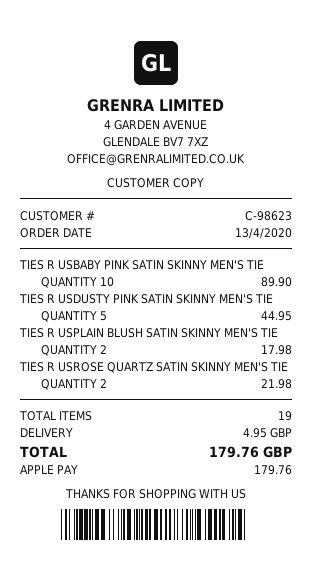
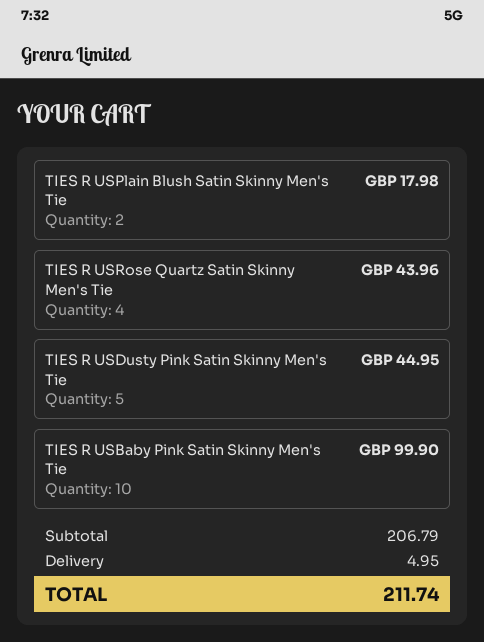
TIES R USBABY PINK SATIN SKINNY MEN'S TIE: 10 for 89.90 -> 10 for 99.90
TIES R USROSE QUARTZ SATIN SKINNY MEN'S TIE: 2 for 21.98 -> 4 for 43.96
total: 179.76 -> 211.74

